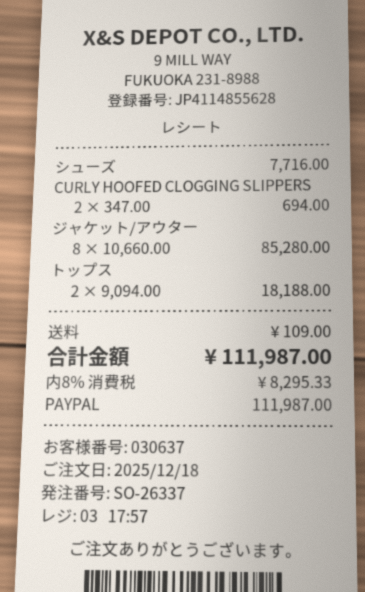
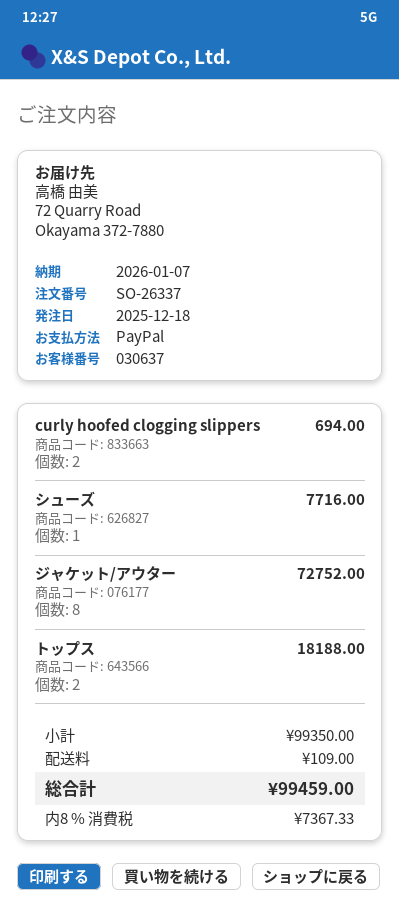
ジャケット/アウター: 8 for 85280.00 -> 8 for 72752.00
tax: 8% = 8295.33 -> 8% = 7367.33
total: 111987.00 -> 99459.00

